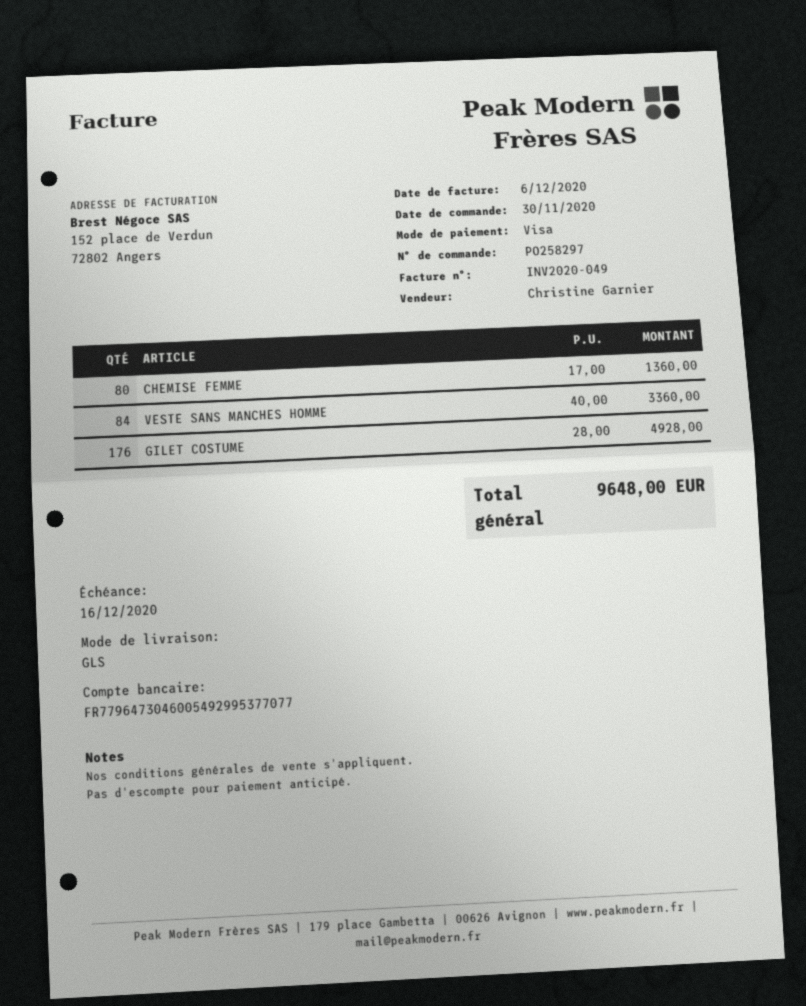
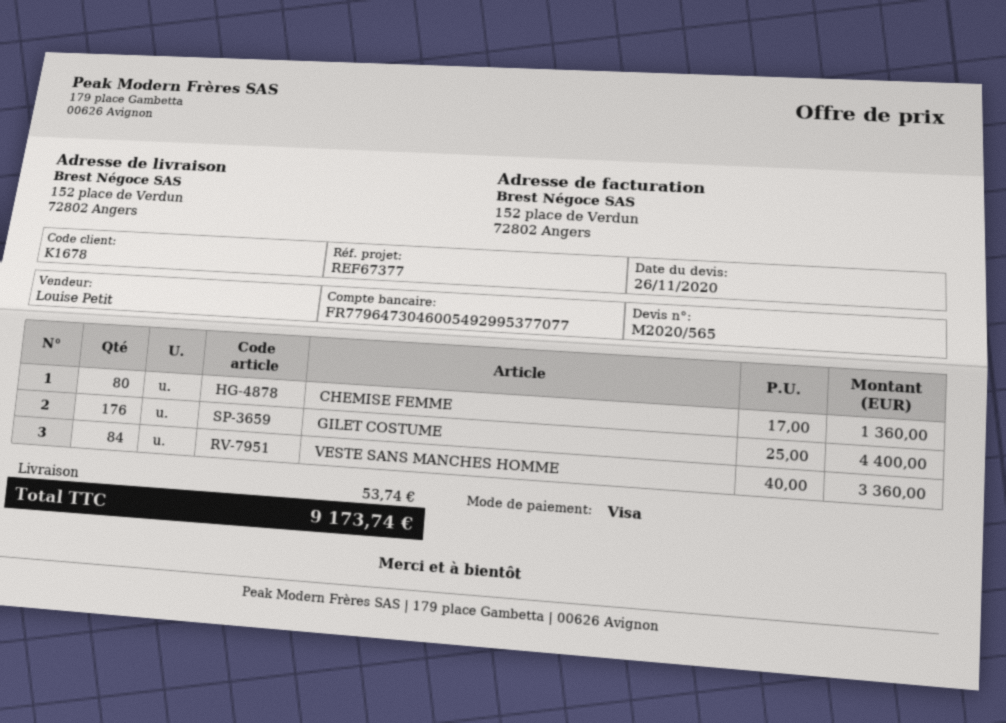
sales rep: Christine Garnier -> Louise Petit
GILET COSTUME: 176 x 28.00 = 4928.00 -> 176 x 25.00 = 4400.00
shipping: none -> 53.74
total: 9648.00 -> 9173.74

